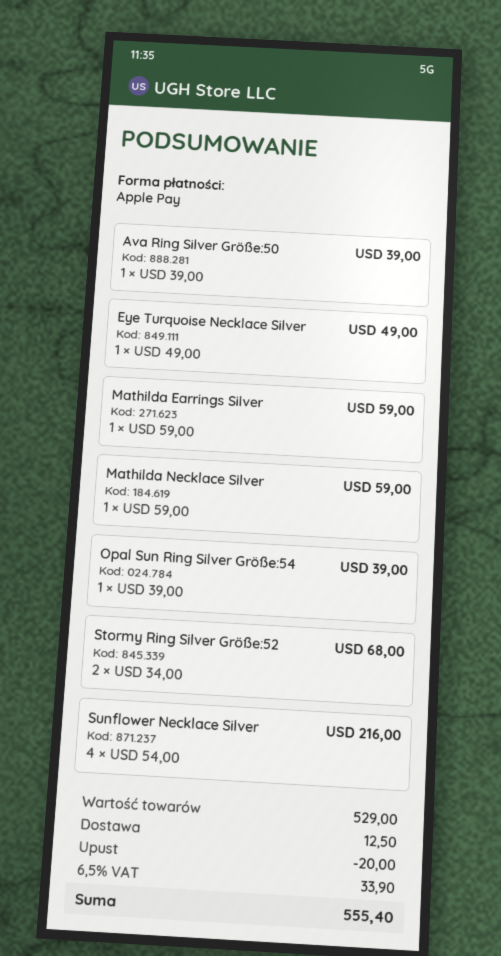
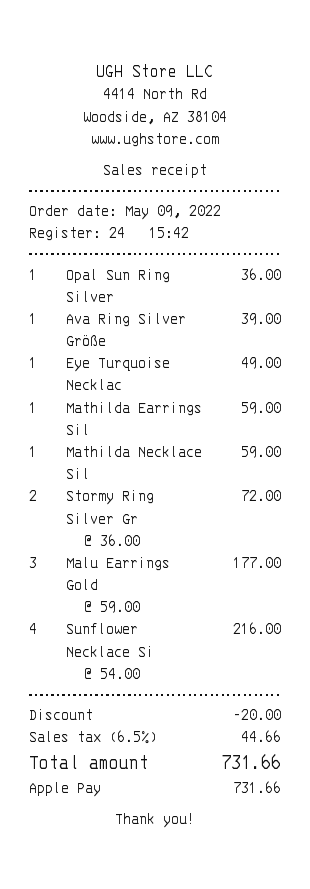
Opal Sun Ring Silver Größe:54: 1 x 39.00 = 39.00 -> 1 x 36.00 = 36.00
Stormy Ring Silver Größe:52: 2 x 34.00 = 68.00 -> 2 x 36.00 = 72.00
Malu Earrings Gold: none -> 3 x 59.00 = 177.00
shipping: 12.50 -> none
tax: 6.5% = 33.90 -> 6.5% = 44.66
total: 555.40 -> 731.66

